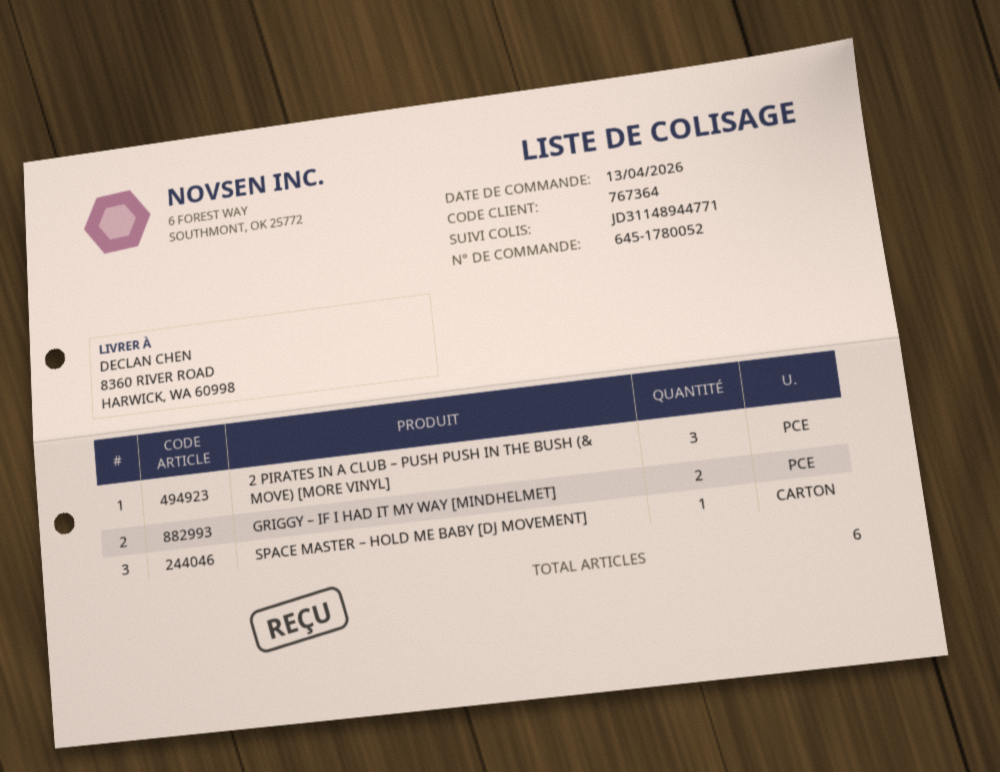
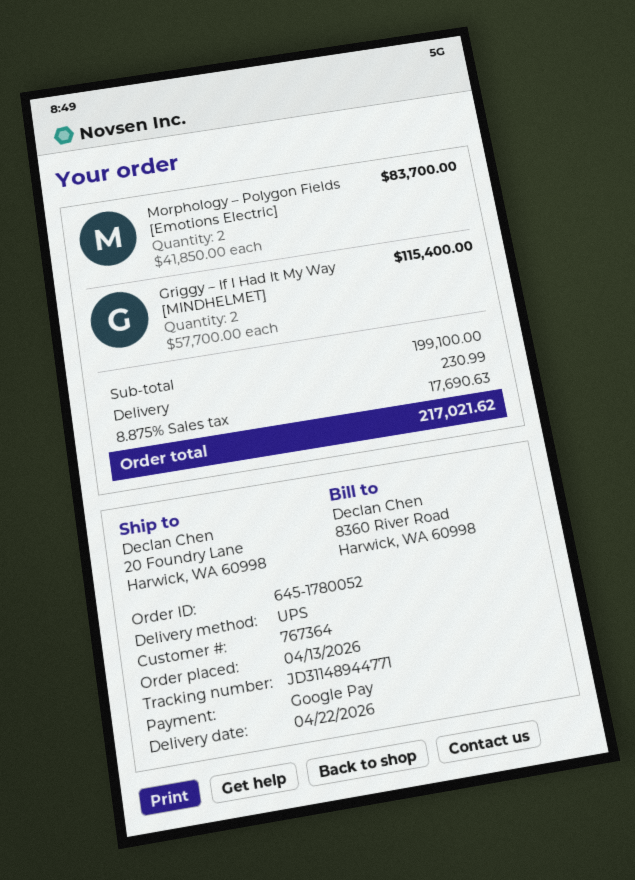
ship to: 8360 RIVER ROAD, HARWICK, WA 60998 -> 20 Foundry Lane, Harwick, WA 60998
2 PIRATES IN A CLUB – PUSH PUSH IN THE BUSH (& MOVE) [MORE VINYL]: 3 -> none
SPACE MASTER – HOLD ME BABY [DJ MOVEMENT]: 1 -> none
Morphology – Polygon Fields [Emotions Electric]: none -> 2

